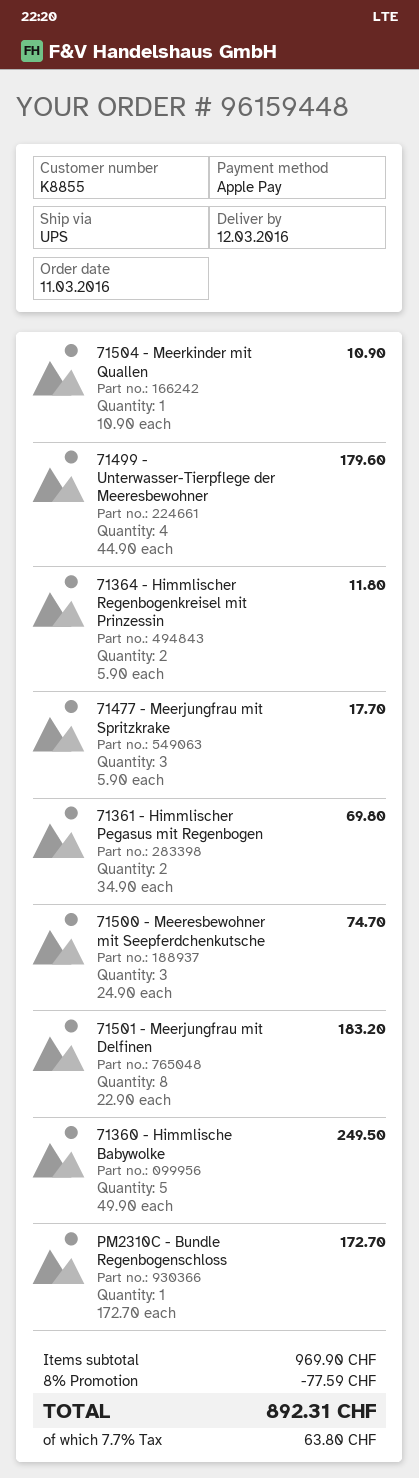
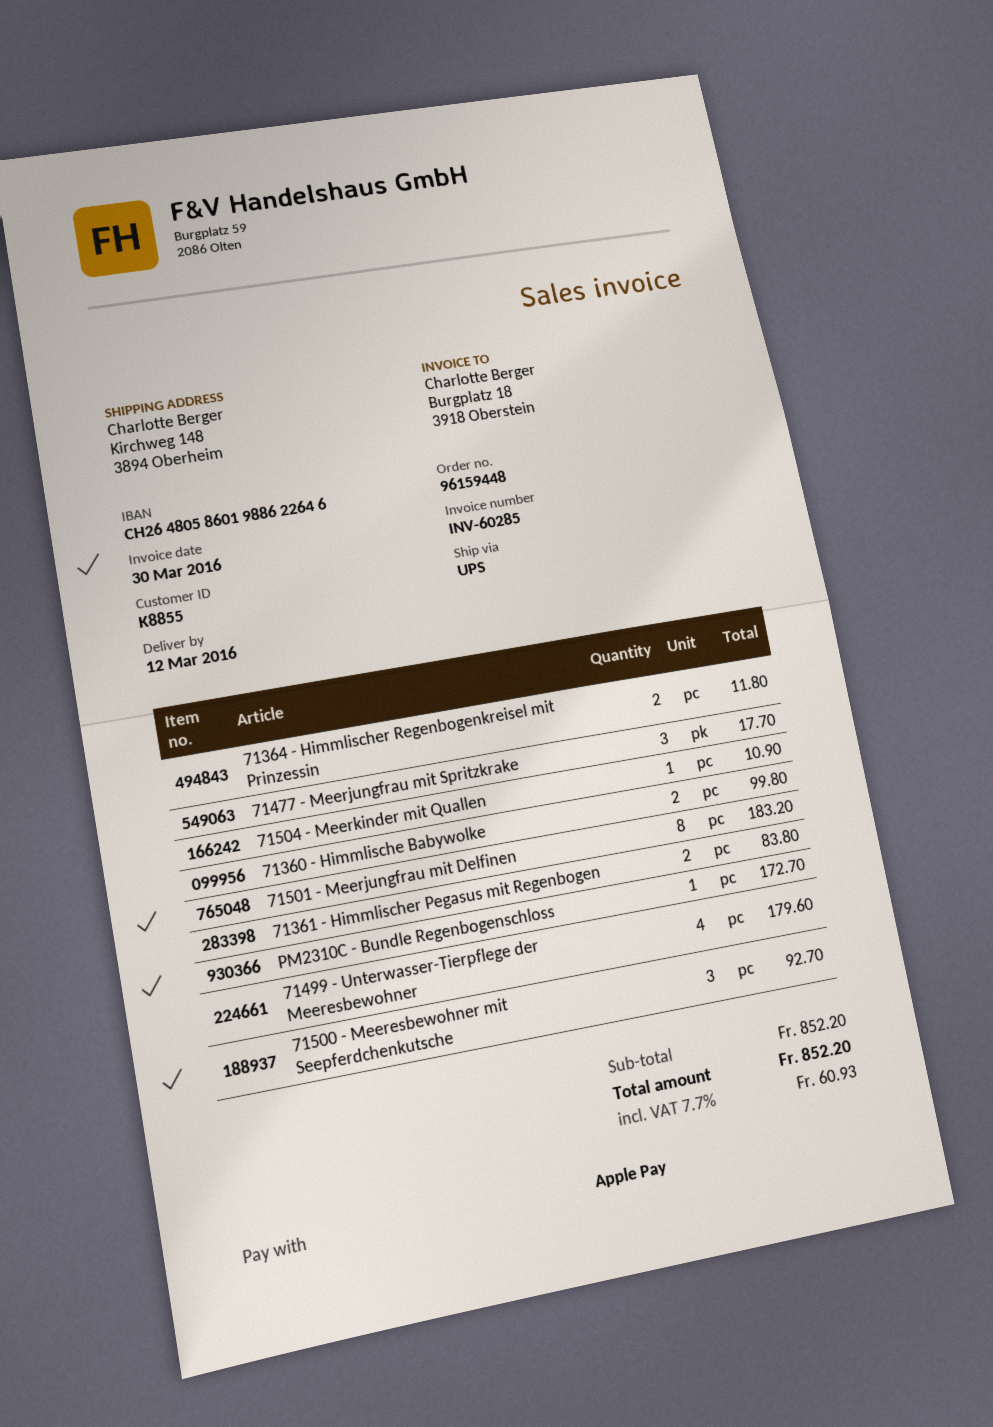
71361 - Himmlischer Pegasus mit Regenbogen: 2 for 69.80 -> 2 for 83.80
71500 - Meeresbewohner mit Seepferdchenkutsche: 3 for 74.70 -> 3 for 92.70
71360 - Himmlische Babywolke: 5 for 249.50 -> 2 for 99.80
subtotal: 969.90 -> 852.20
discount: 8% = 77.59 -> none
tax: 7.7% = 63.80 -> 7.7% = 60.93
total: 892.31 -> 852.20

